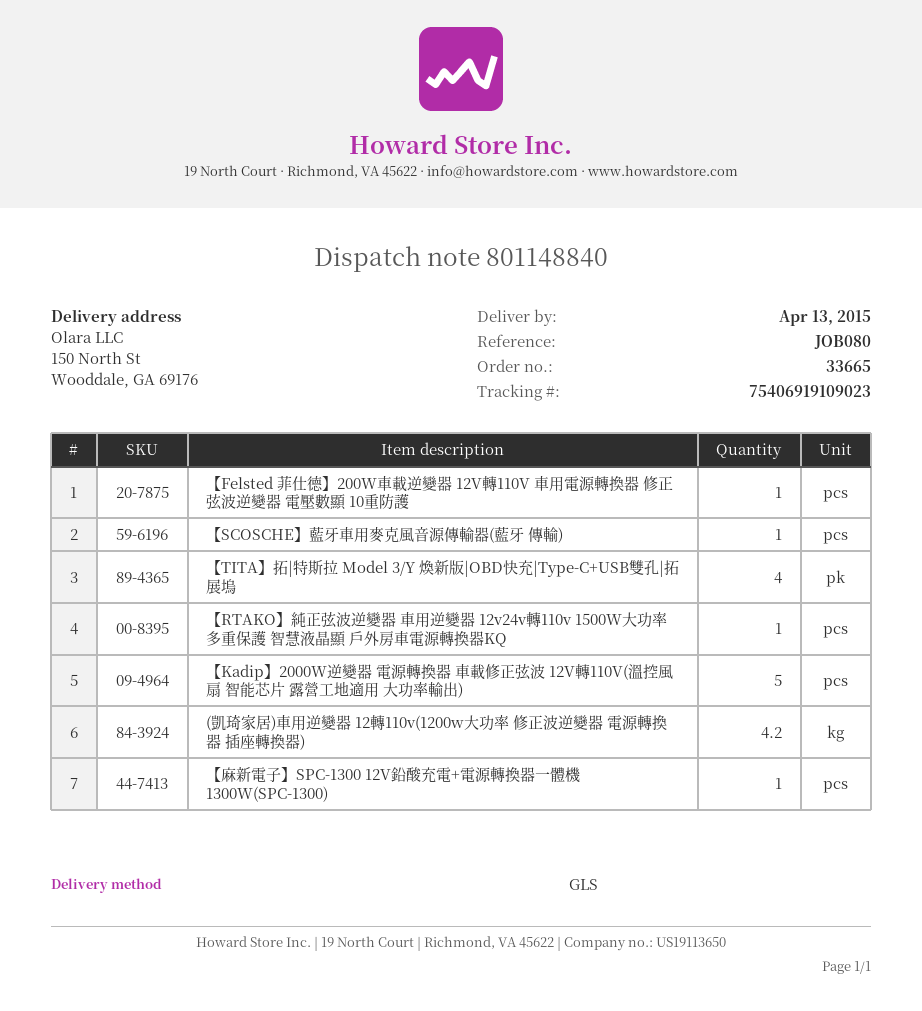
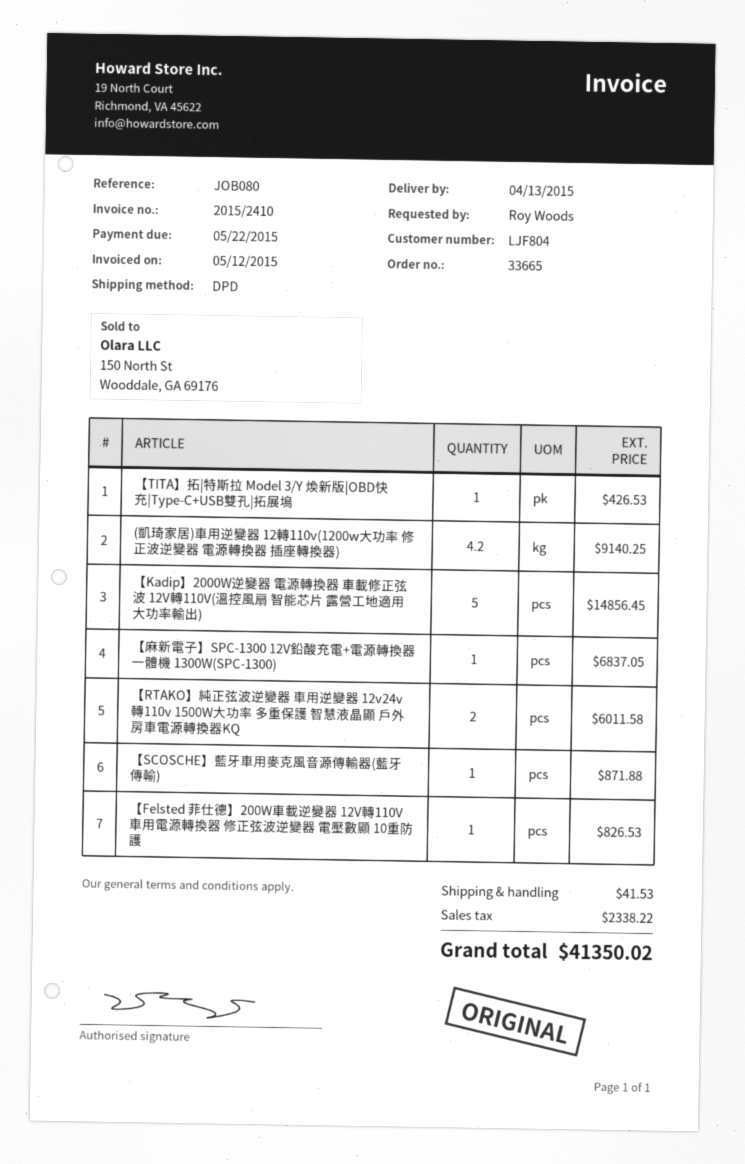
shipping method: GLS -> DPD
【TITA】拓|特斯拉 Model 3/Y 煥新版|OBD快充|Type-C+USB雙孔|拓展塢: 4 -> 1
【RTAKO】純正弦波逆變器 車用逆變器 12v24v轉110v 1500W大功率 多重保護 智慧液晶顯 戶外房車電源轉換器KQ: 1 -> 2

